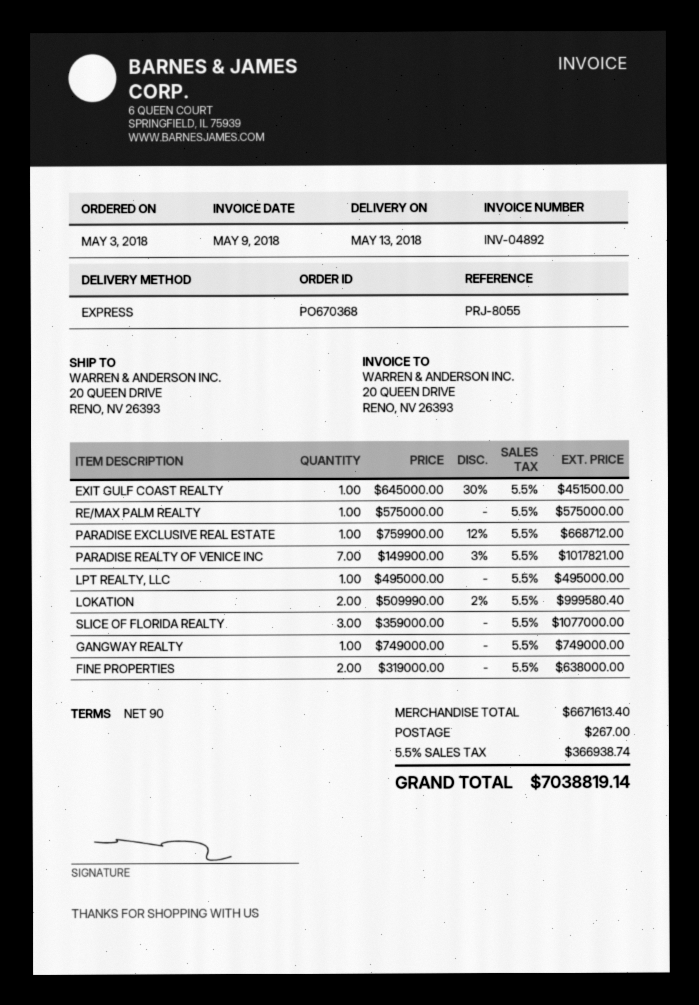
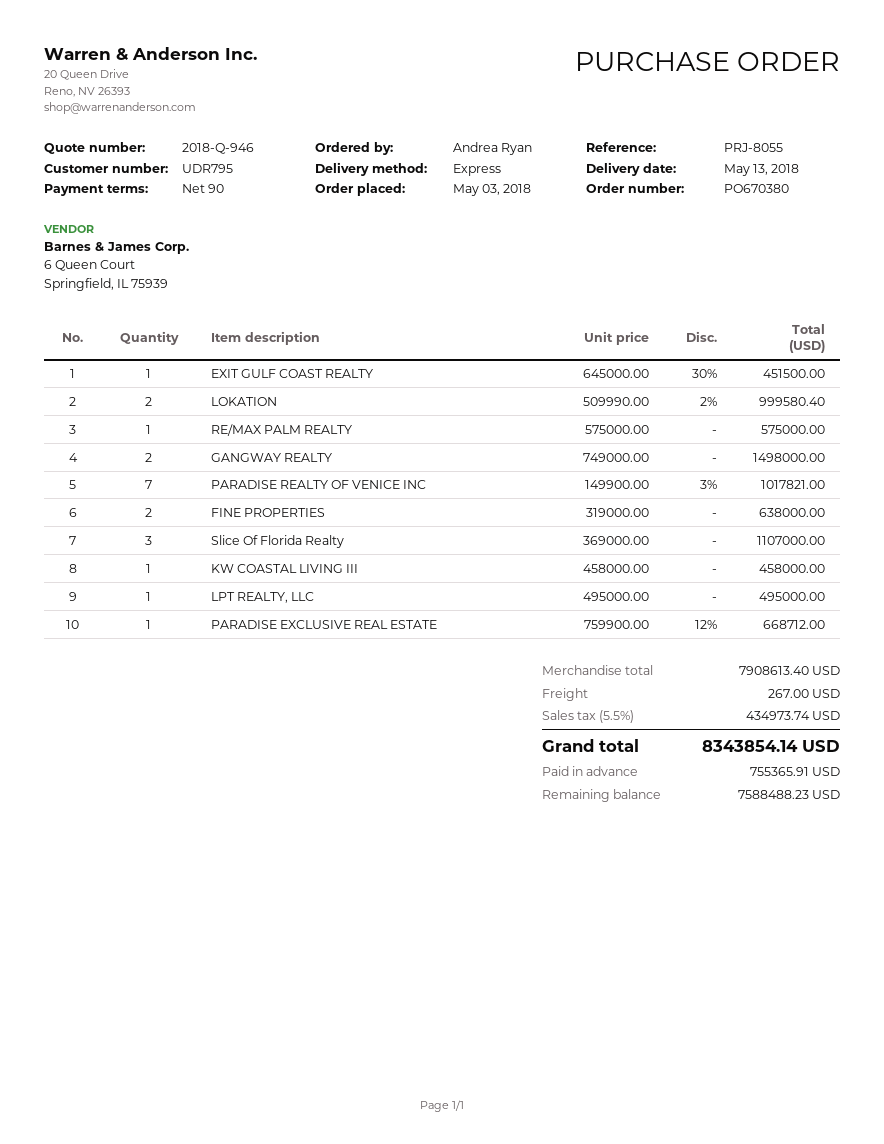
order number: PO670368 -> PO670380
SLICE OF FLORIDA REALTY: 3 x 359000.00 = 1077000.00 -> 3 x 369000.00 = 1107000.00
GANGWAY REALTY: 1 x 749000.00 = 749000.00 -> 2 x 749000.00 = 1498000.00
KW COASTAL LIVING III: none -> 1 x 458000.00 = 458000.00
subtotal: 6671613.40 -> 7908613.40
tax: 5.5% = 366938.74 -> 5.5% = 434973.74
total: 7038819.14 -> 8343854.14

